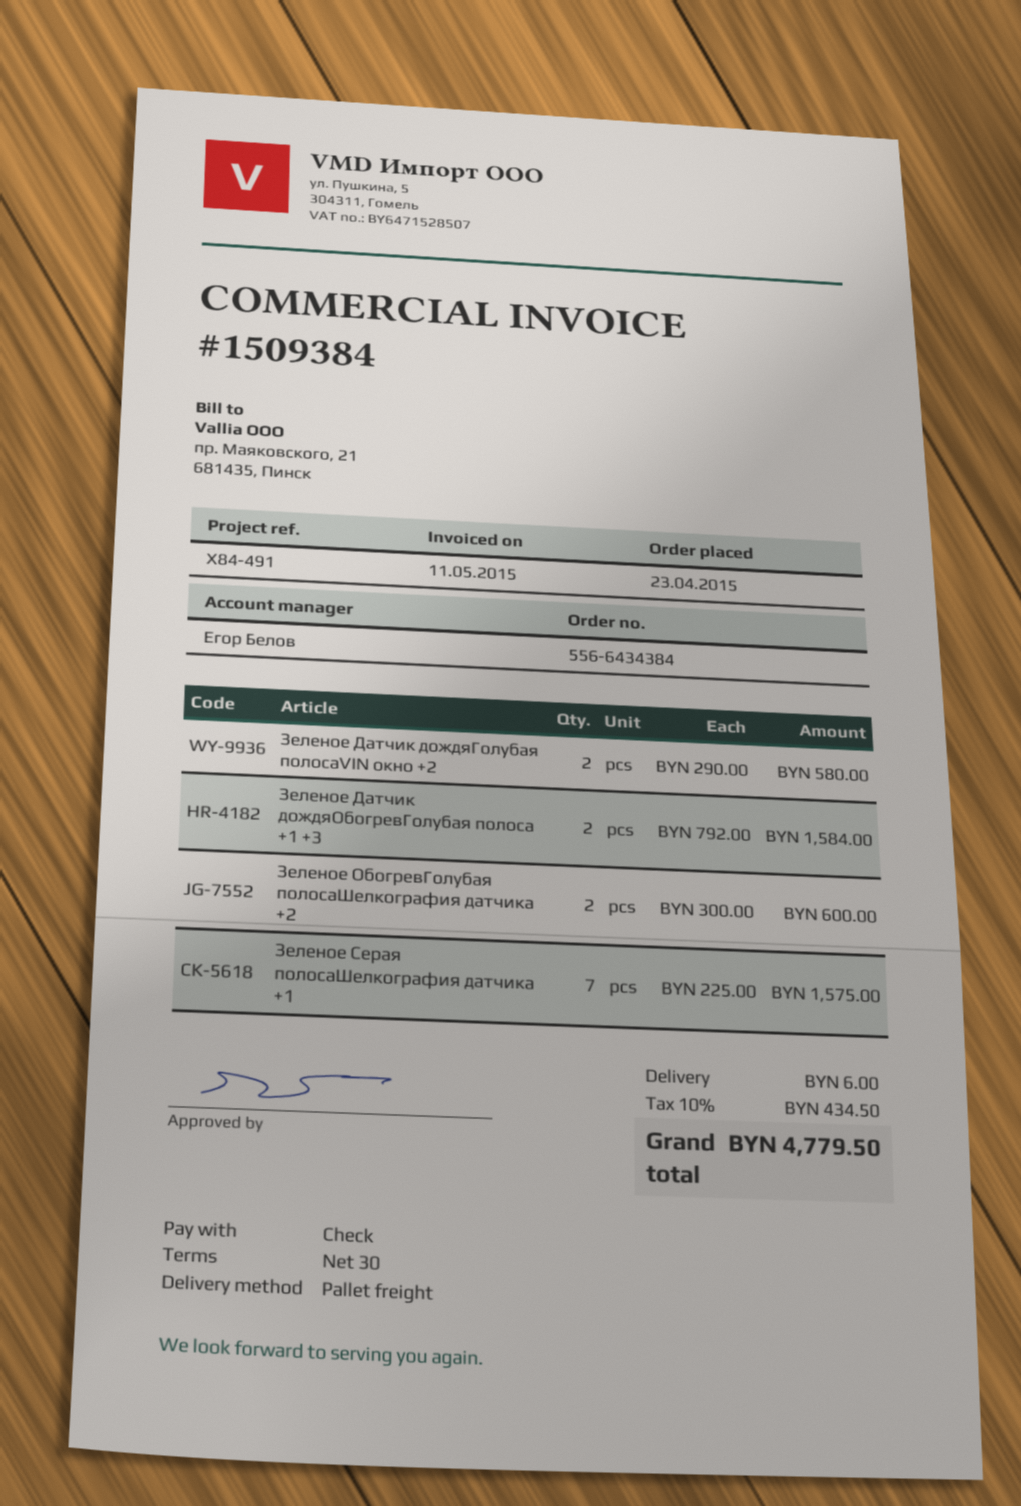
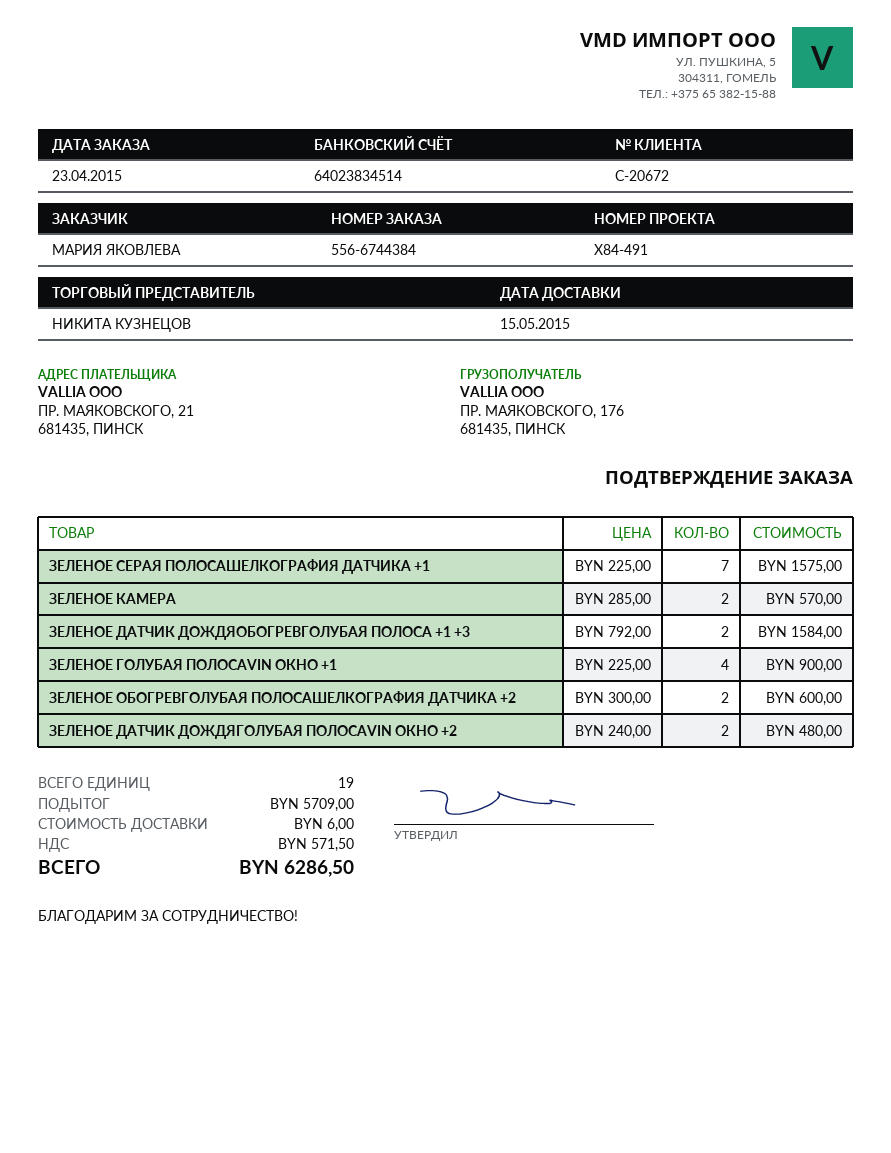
order number: 556-6434384 -> 556-6744384
sales rep: Егор Белов -> НИКИТА КУЗНЕЦОВ
Зеленое Датчик дождяГолубая полосаVIN окно +2: 2 x 290.00 = 580.00 -> 2 x 240.00 = 480.00
ЗЕЛЕНОЕ КАМЕРА: none -> 2 x 285.00 = 570.00
ЗЕЛЕНОЕ ГОЛУБАЯ ПОЛОСАVIN ОКНО +1: none -> 4 x 225.00 = 900.00
tax: 434.50 -> 571.50
total: 4779.50 -> 6286.50

